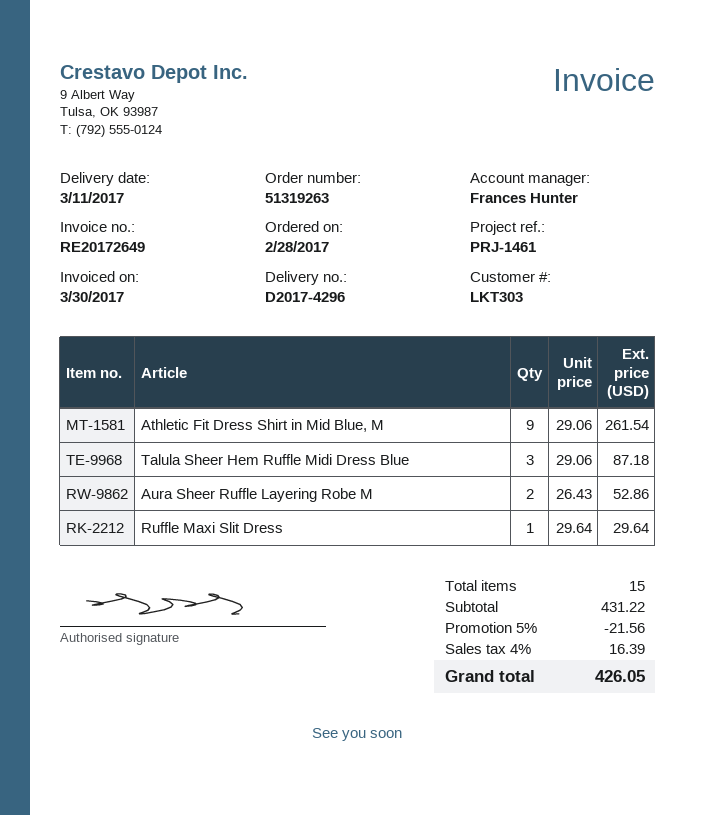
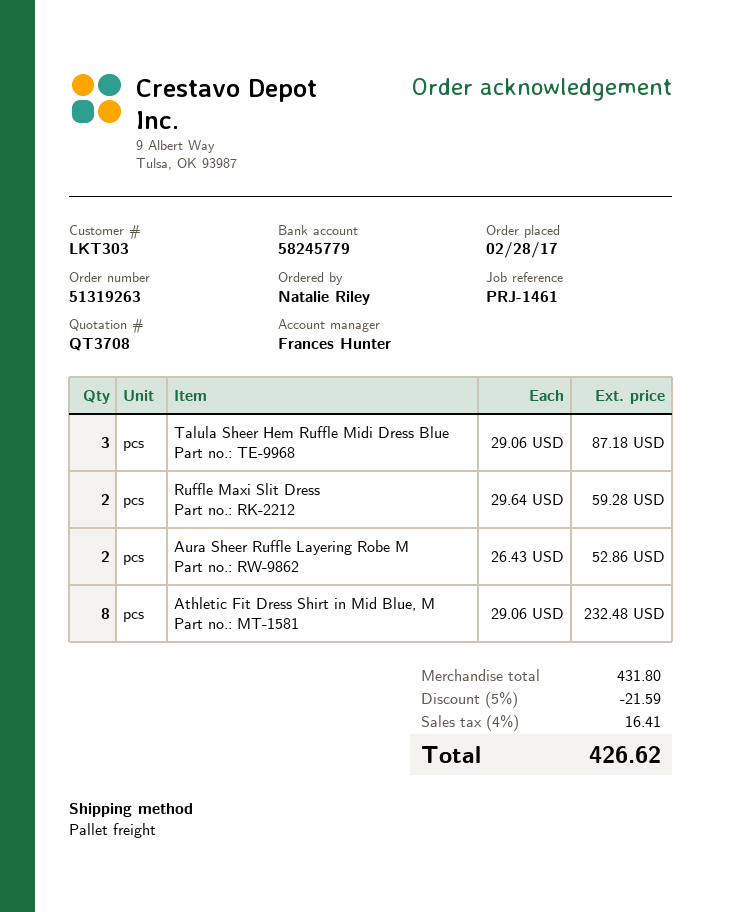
Athletic Fit Dress Shirt in Mid Blue, M: 9 x 29.06 = 261.54 -> 8 x 29.06 = 232.48
Ruffle Maxi Slit Dress: 1 x 29.64 = 29.64 -> 2 x 29.64 = 59.28
subtotal: 431.22 -> 431.80
discount: 5% = 21.56 -> 5% = 21.59
tax: 4% = 16.39 -> 4% = 16.41
total: 426.05 -> 426.62

